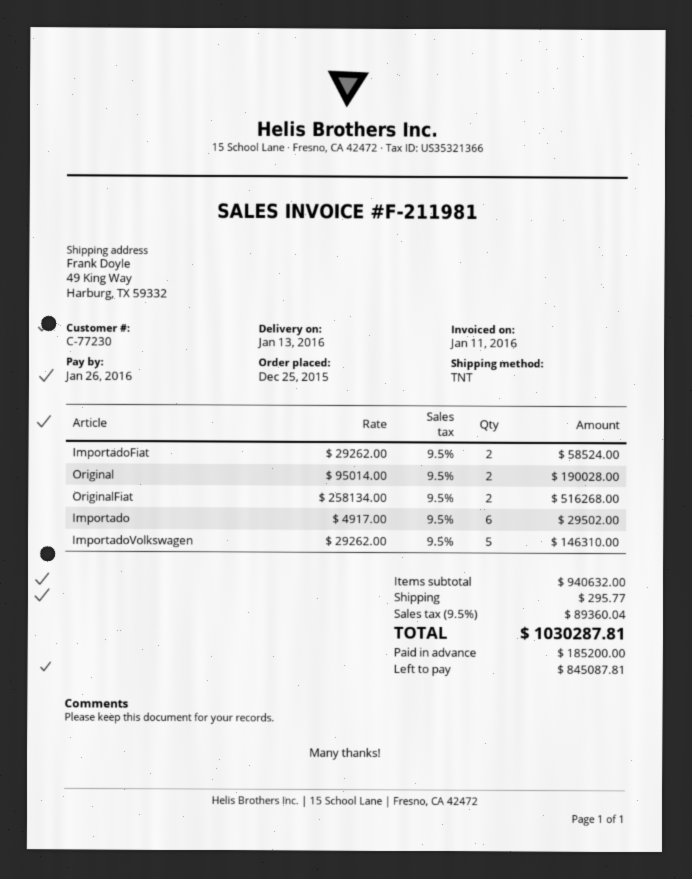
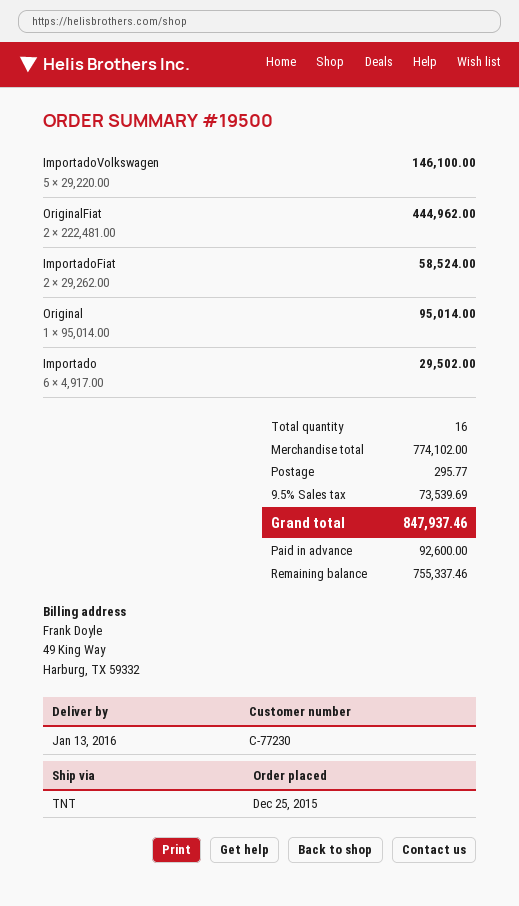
Original: 2 x 95014.00 = 190028.00 -> 1 x 95014.00 = 95014.00
OriginalFiat: 2 x 258134.00 = 516268.00 -> 2 x 222481.00 = 444962.00
ImportadoVolkswagen: 5 x 29262.00 = 146310.00 -> 5 x 29220.00 = 146100.00
subtotal: 940632.00 -> 774102.00
tax: 9.5% = 89360.04 -> 9.5% = 73539.69
total: 1030287.81 -> 847937.46
deposit: 185200.00 -> 92600.00
balance: 845087.81 -> 755337.46

